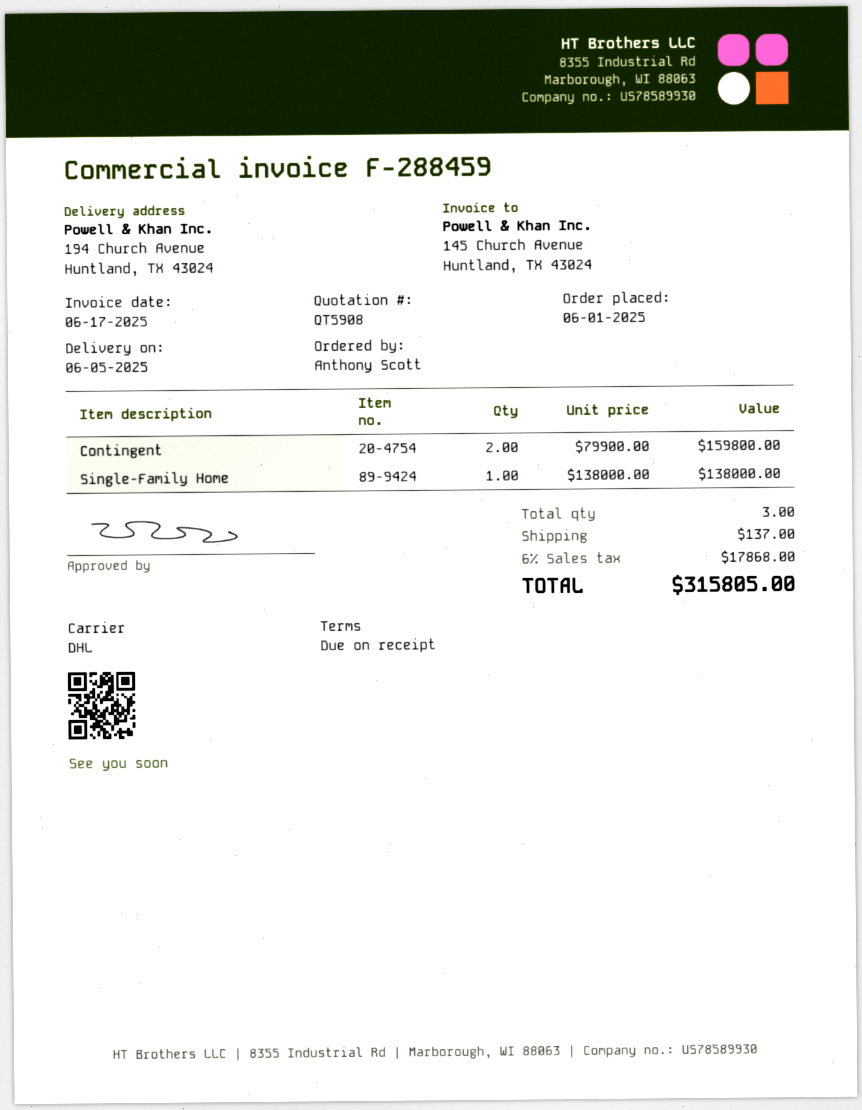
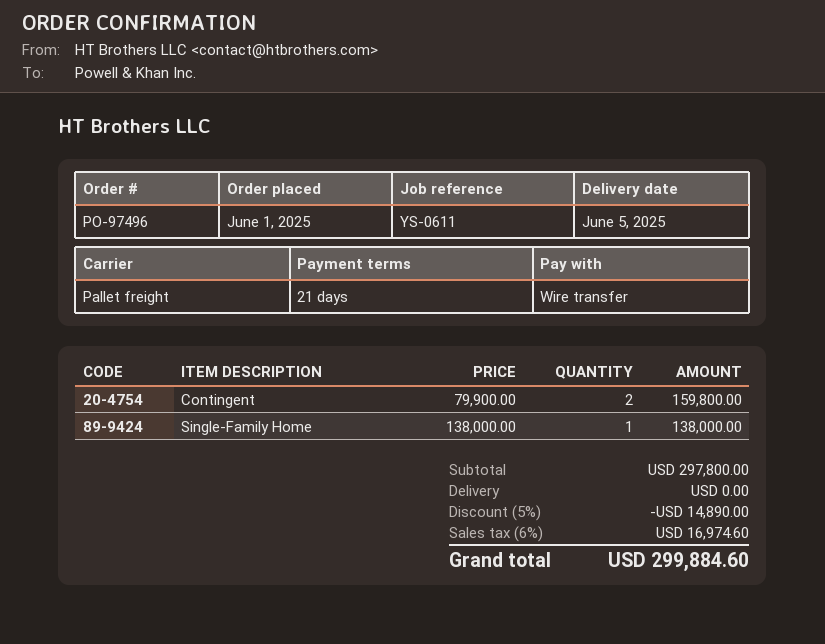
payment terms: on receipt -> 21 days
shipping method: DHL -> pallet freight
discount: none -> 5% = 14890.00
shipping: 137.00 -> 0.00
tax: 6% = 17868.00 -> 6% = 16974.60
total: 315805.00 -> 299884.60

